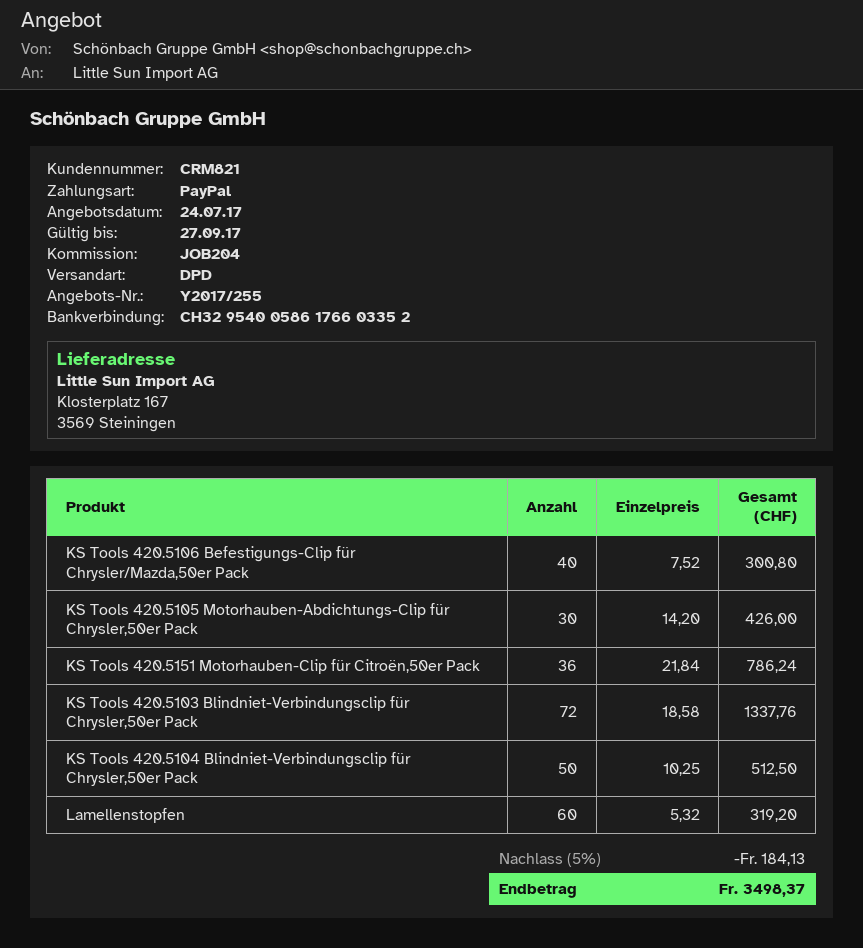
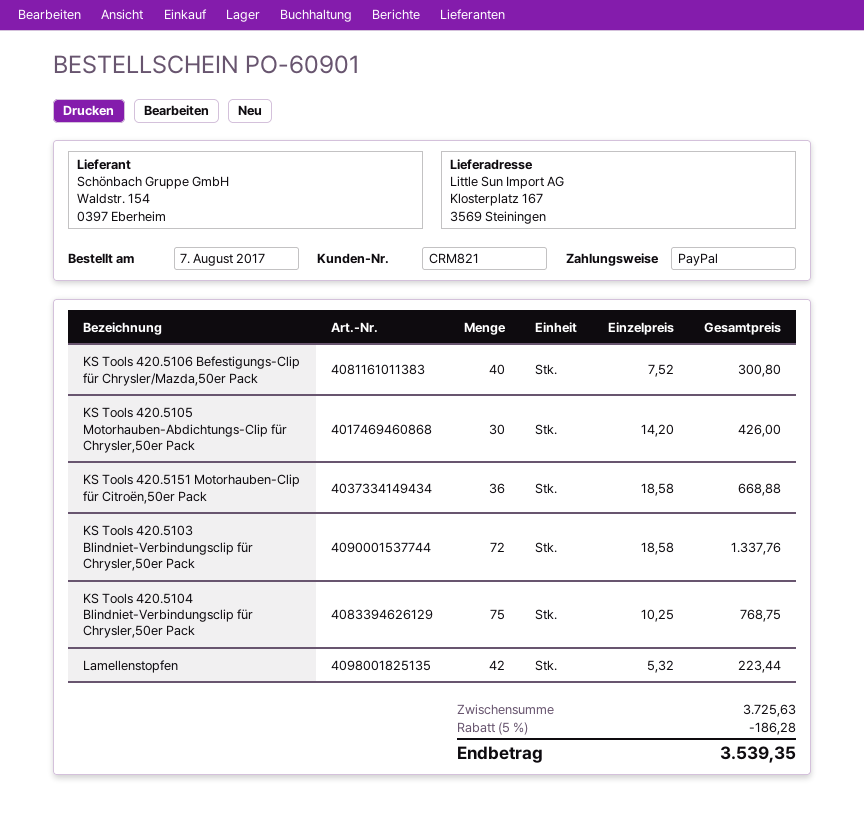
KS Tools 420.5151 Motorhauben-Clip für Citroën,50er Pack: 36 x 21.84 = 786.24 -> 36 x 18.58 = 668.88
KS Tools 420.5104 Blindniet-Verbindungsclip für Chrysler,50er Pack: 50 x 10.25 = 512.50 -> 75 x 10.25 = 768.75
Lamellenstopfen: 60 x 5.32 = 319.20 -> 42 x 5.32 = 223.44
discount: 5% = 184.13 -> 5% = 186.28
total: 3498.37 -> 3539.35

